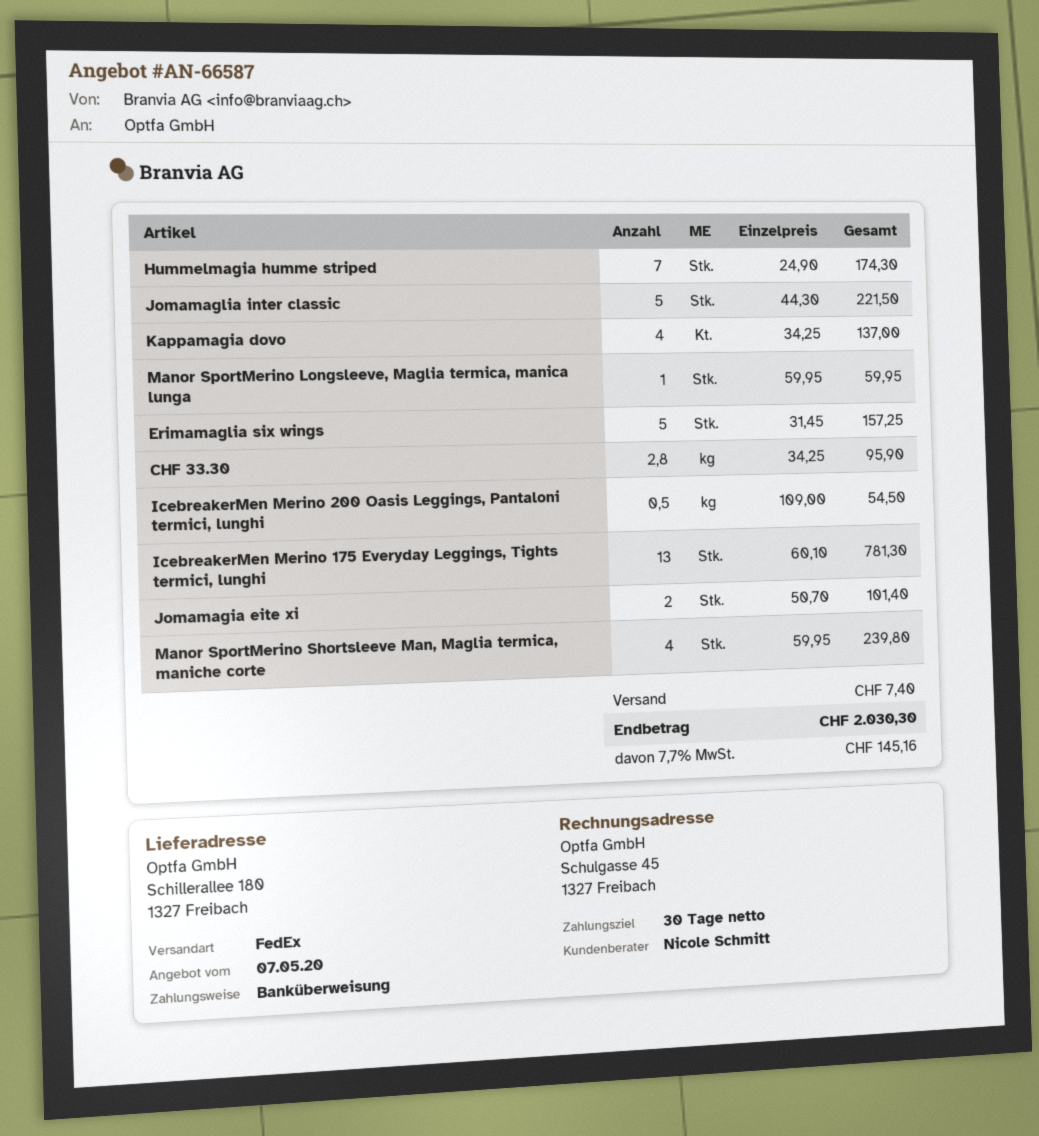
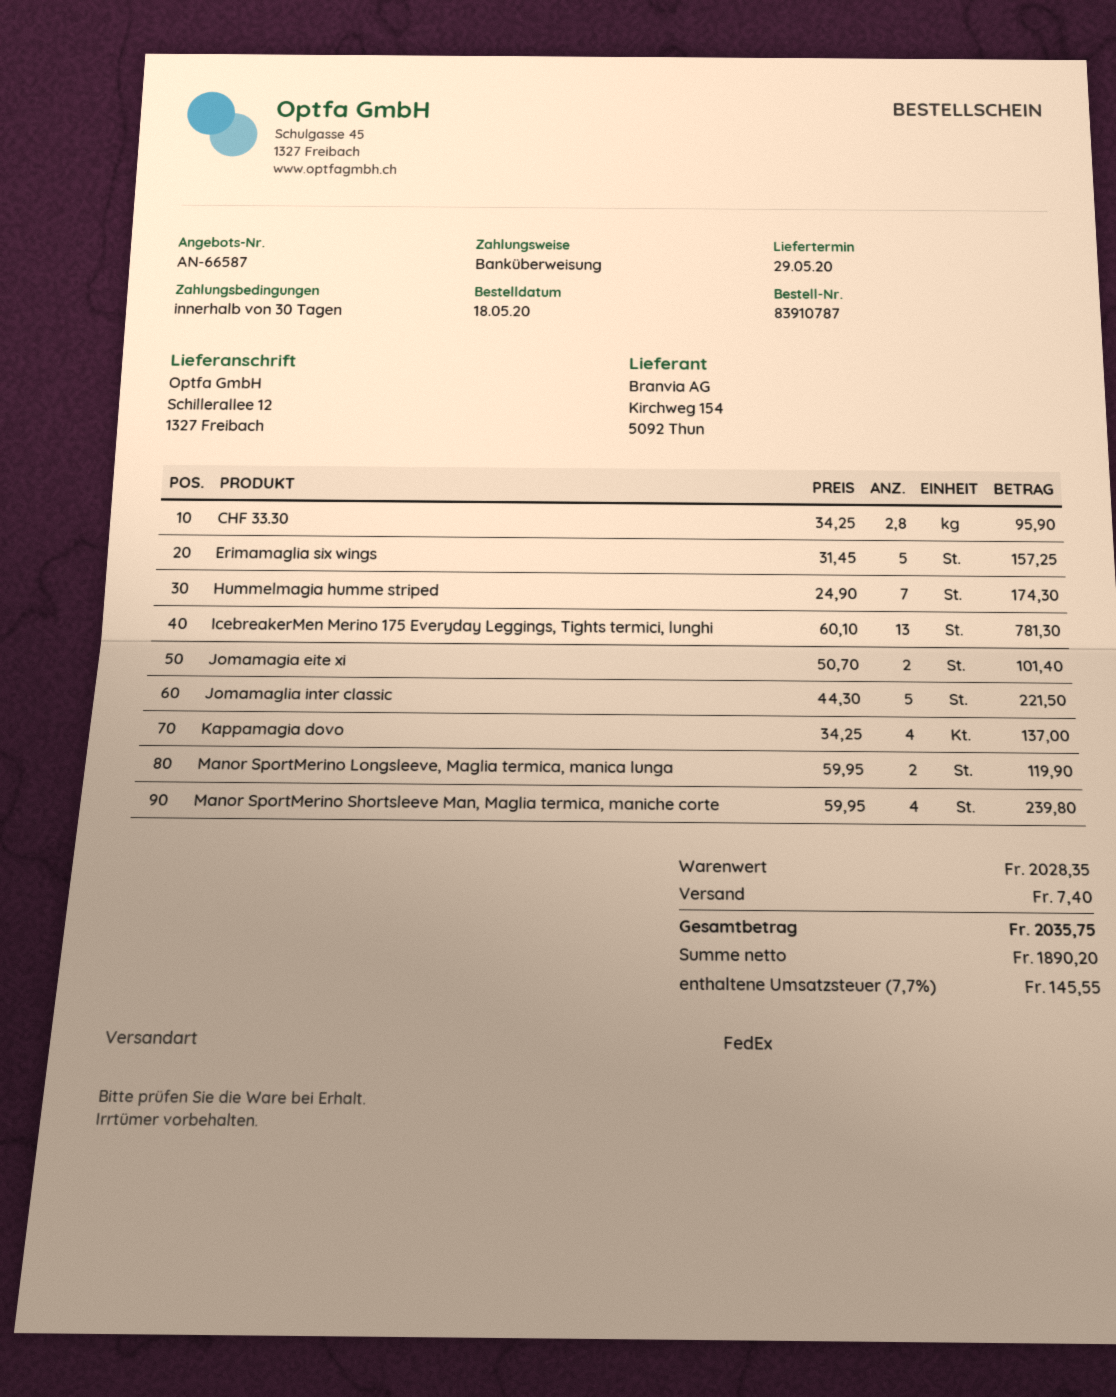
ship to: Schillerallee 180, 1327 Freibach -> Schillerallee 12, 1327 Freibach
Manor SportMerino Longsleeve, Maglia termica, manica lunga: 1 x 59.95 = 59.95 -> 2 x 59.95 = 119.90
IcebreakerMen Merino 200 Oasis Leggings, Pantaloni termici, lunghi: 0.5 x 109.00 = 54.50 -> none
tax: 7.7% = 145.16 -> 7.7% = 145.55
total: 2030.30 -> 2035.75

